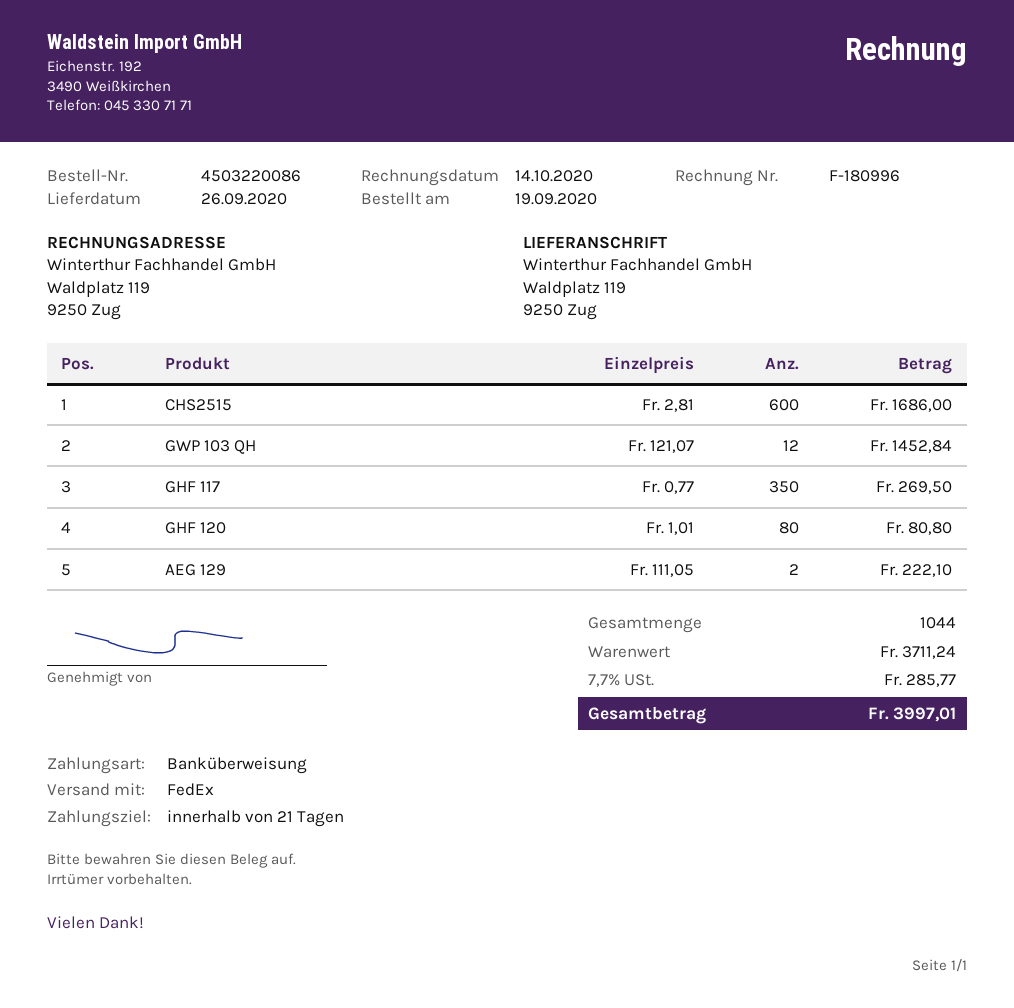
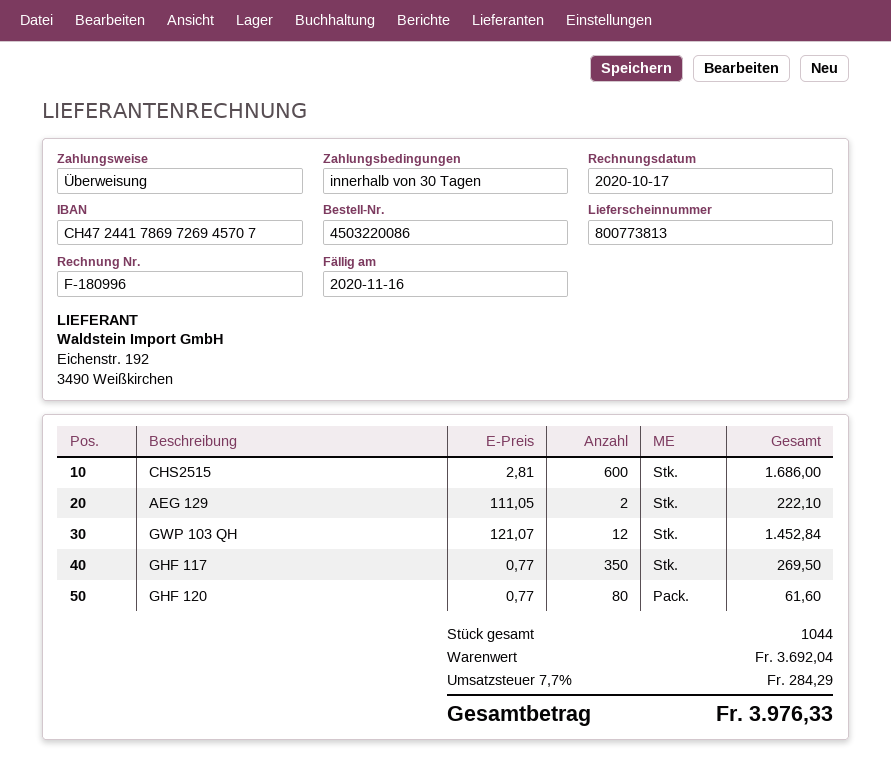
invoice date: 2020-10-14 -> 2020-10-17
payment terms: 21 days -> 30 days
GHF 120: 80 x 1.01 = 80.80 -> 80 x 0.77 = 61.60
subtotal: 3711.24 -> 3692.04
tax: 7.7% = 285.77 -> 7.7% = 284.29
total: 3997.01 -> 3976.33

